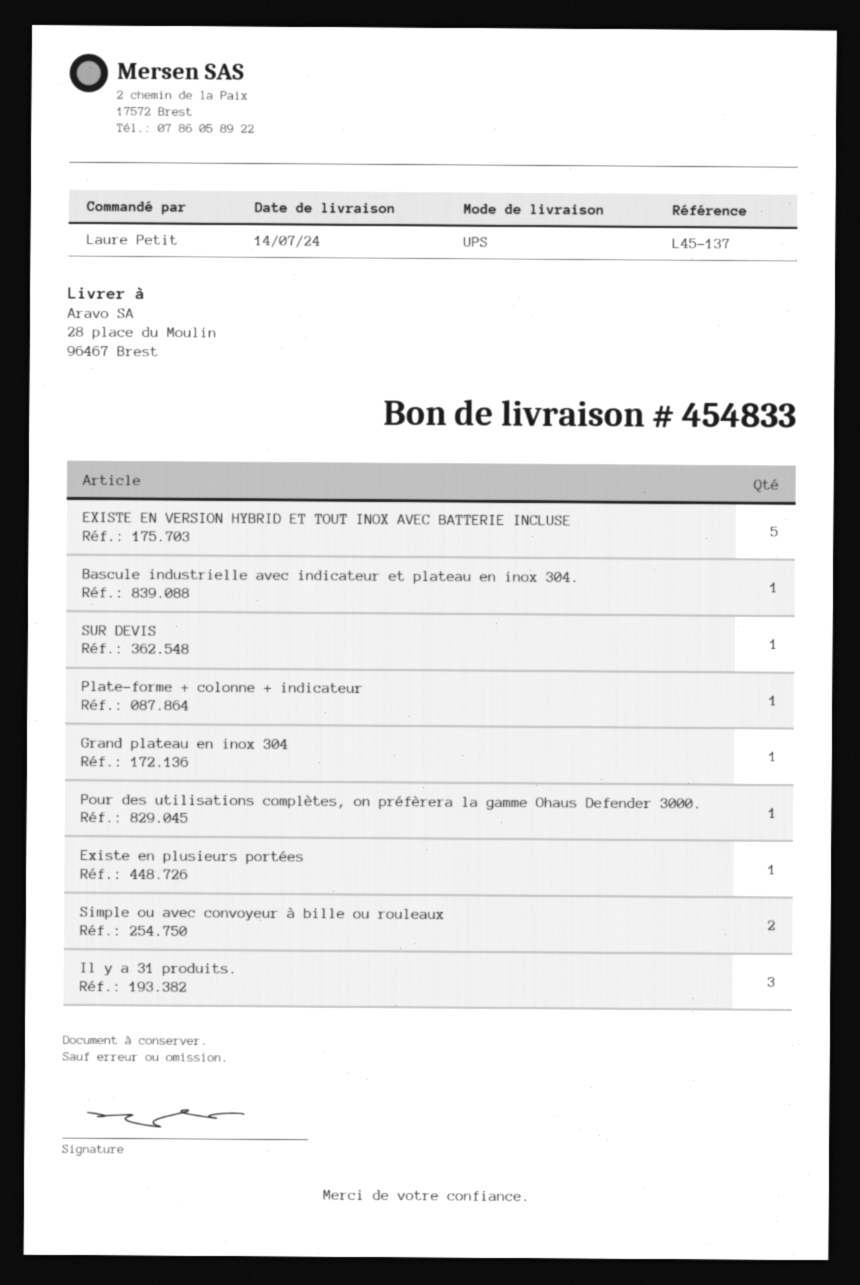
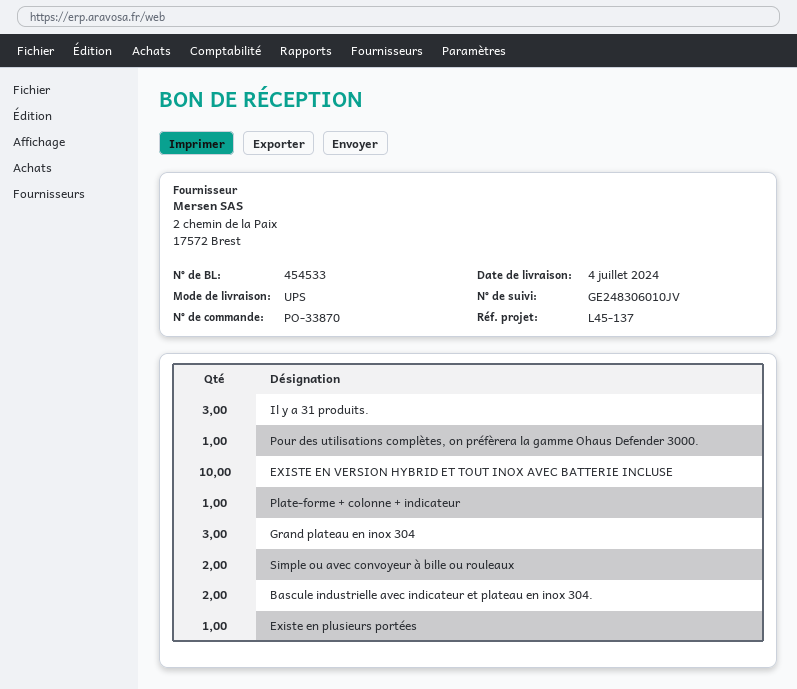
delivery note number: 454833 -> 454533
delivery date: 2024-07-14 -> 2024-07-04
EXISTE EN VERSION HYBRID ET TOUT INOX AVEC BATTERIE INCLUSE: 5 -> 10
Bascule industrielle avec indicateur et plateau en inox 304.: 1 -> 2
SUR DEVIS: 1 -> none
Grand plateau en inox 304: 1 -> 3

